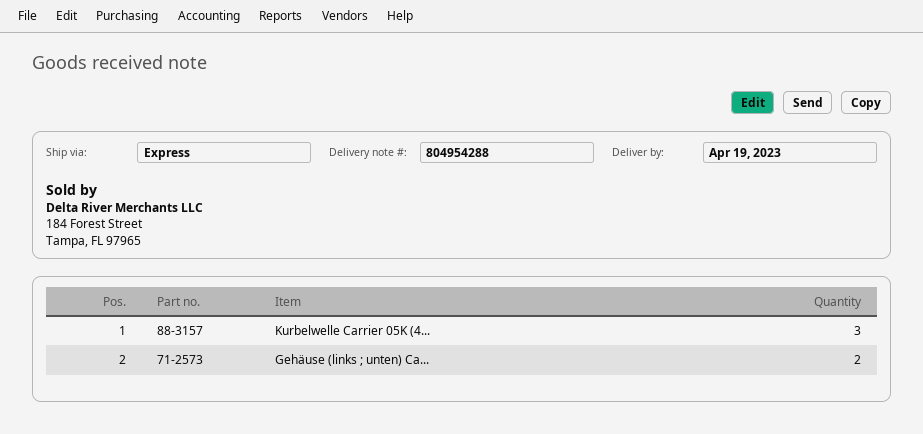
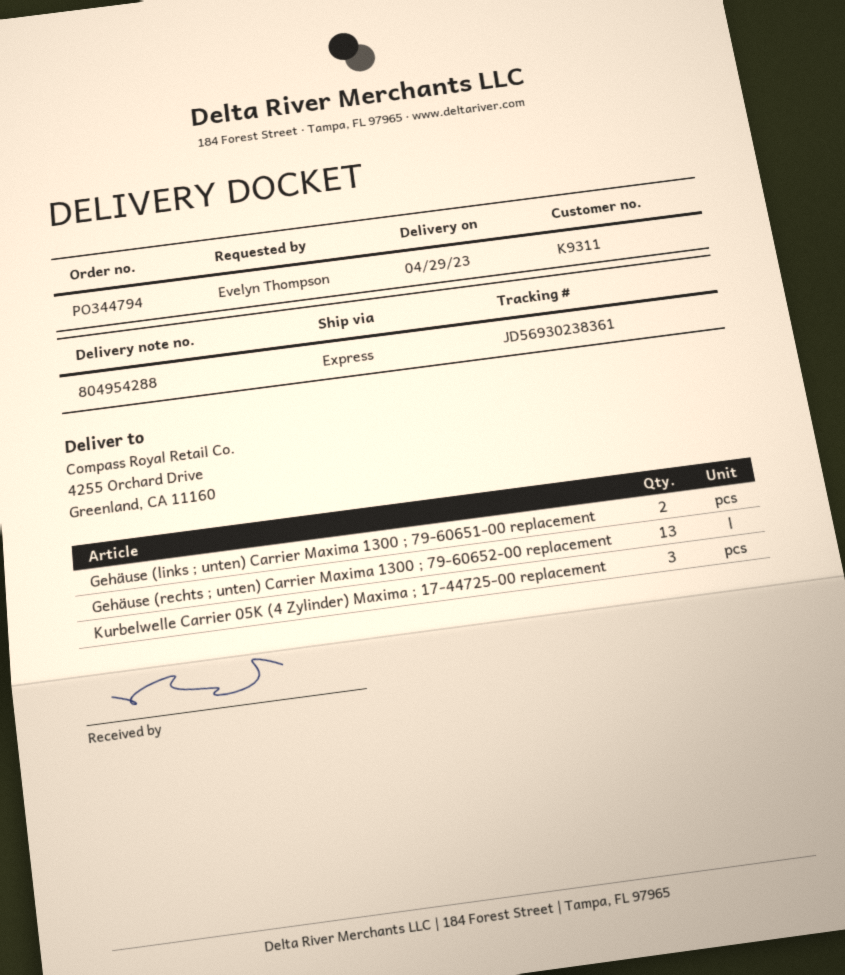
delivery date: 2023-04-19 -> 2023-04-29
Gehäuse (rechts ; unten) Carrier Maxima 1300 ; 79-60652-00 replacement: none -> 13

